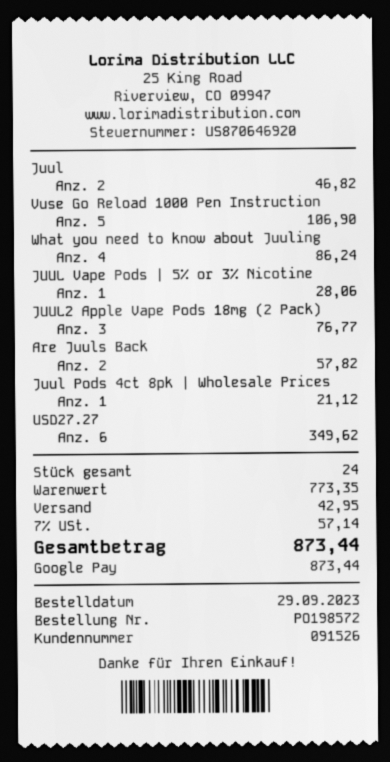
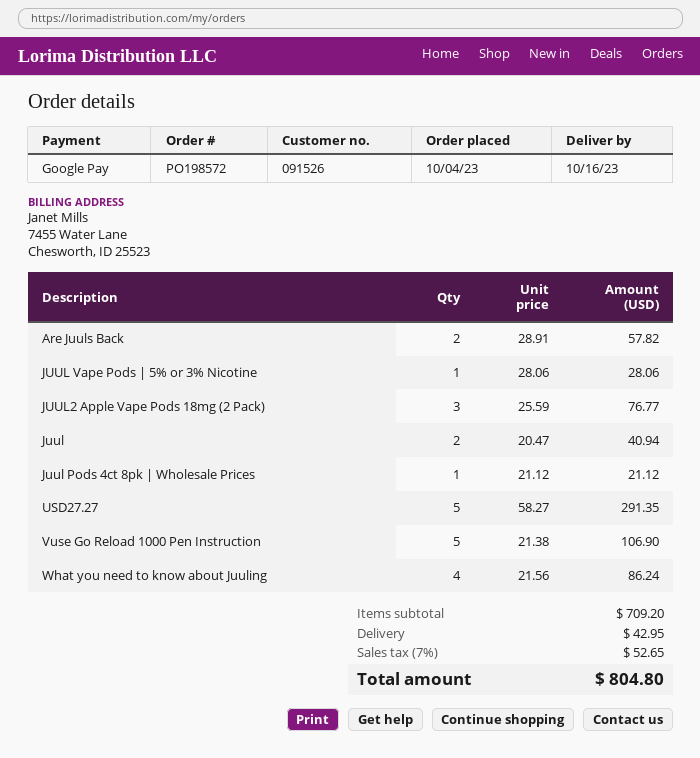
order date: 2023-09-29 -> 2023-10-04
Juul: 2 for 46.82 -> 2 for 40.94
USD27.27: 6 for 349.62 -> 5 for 291.35
subtotal: 773.35 -> 709.20
tax: 7% = 57.14 -> 7% = 52.65
total: 873.44 -> 804.80

